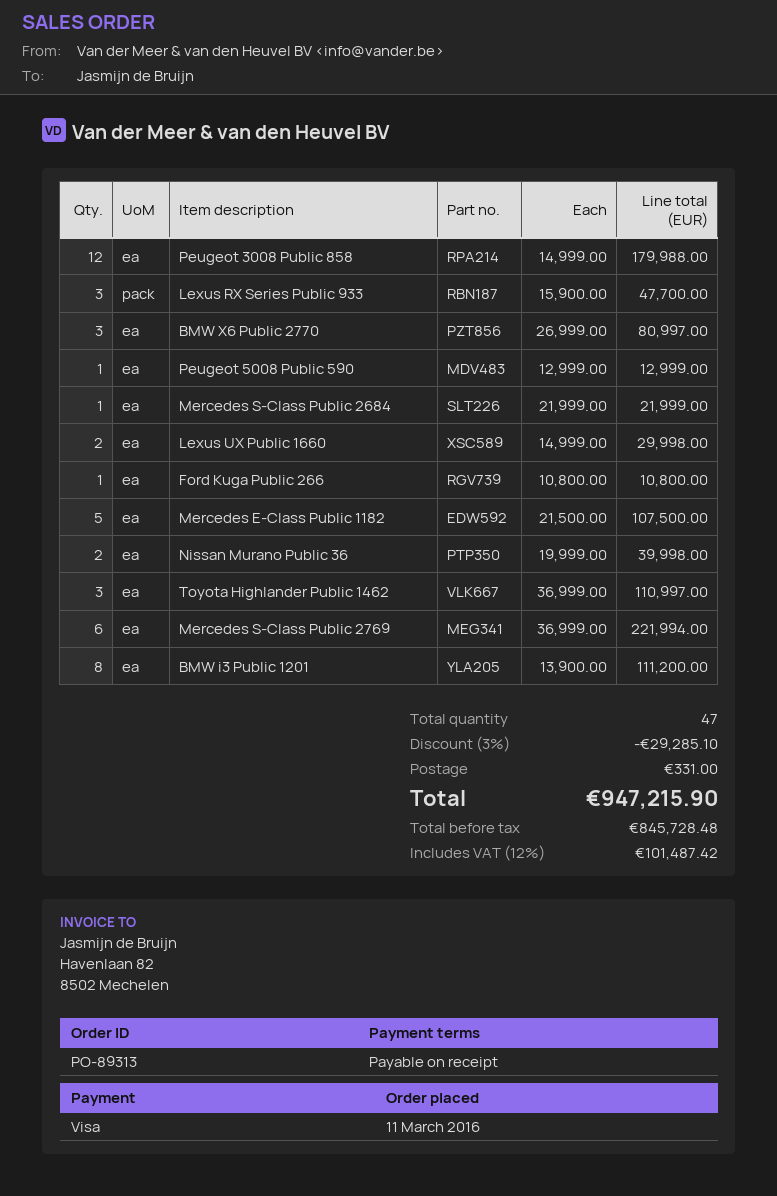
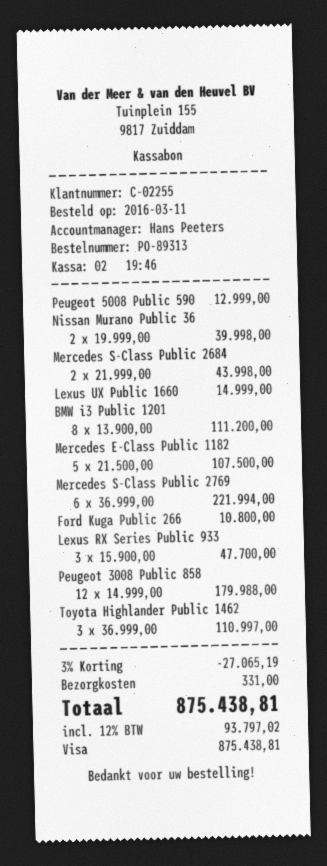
BMW X6 Public 2770: 3 x 26999.00 = 80997.00 -> none
Mercedes S-Class Public 2684: 1 x 21999.00 = 21999.00 -> 2 x 21999.00 = 43998.00
Lexus UX Public 1660: 2 x 14999.00 = 29998.00 -> 1 x 14999.00 = 14999.00
discount: 3% = 29285.10 -> 3% = 27065.19
tax: 12% = 101487.42 -> 12% = 93797.02
total: 947215.90 -> 875438.81

